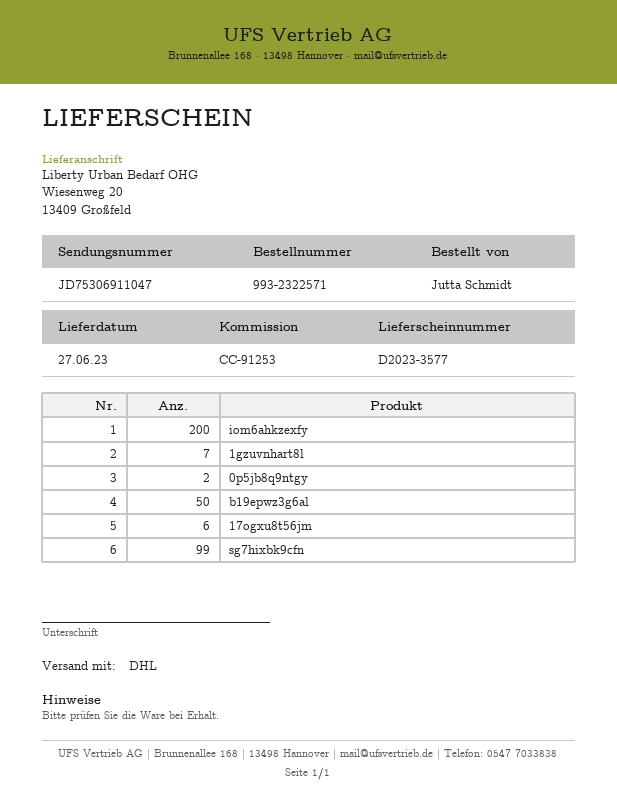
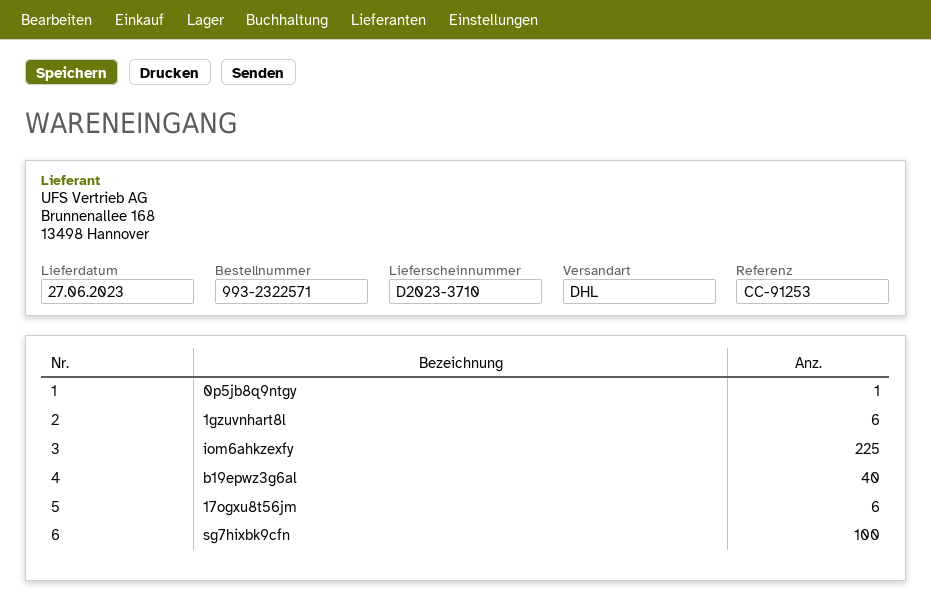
delivery note number: D2023-3577 -> D2023-3710
iom6ahkzexfy: 200 -> 225
1gzuvnhart8l: 7 -> 6
0p5jb8q9ntgy: 2 -> 1
b19epwz3g6al: 50 -> 40
sg7hixbk9cfn: 99 -> 100

